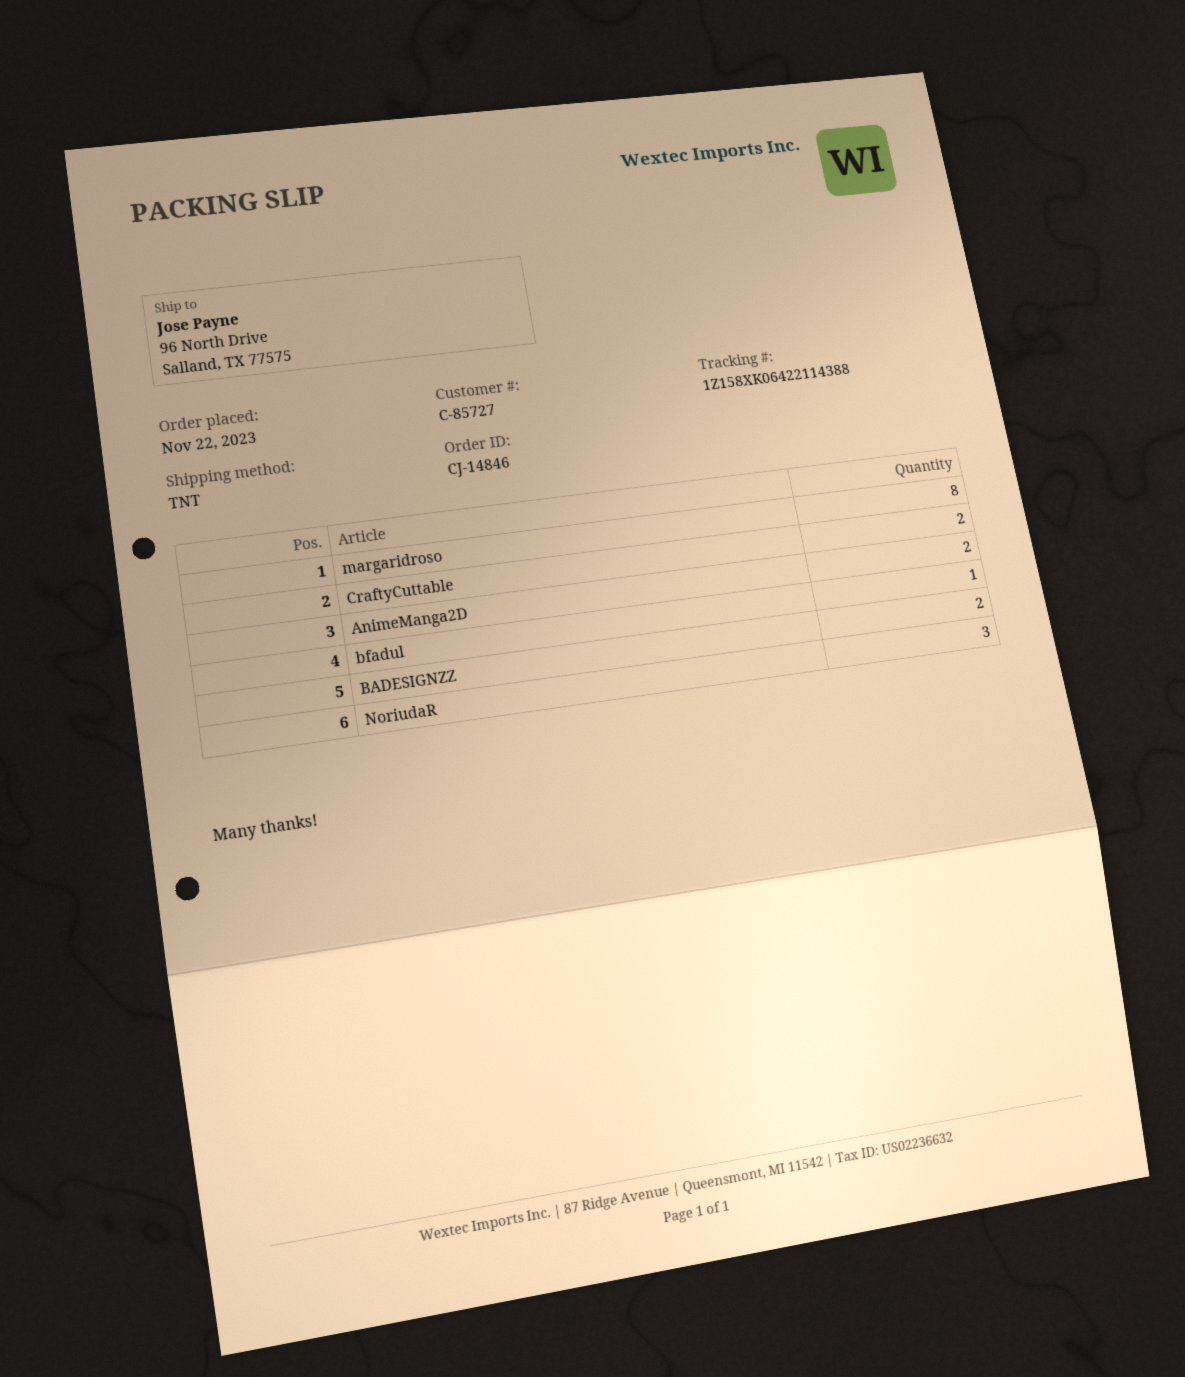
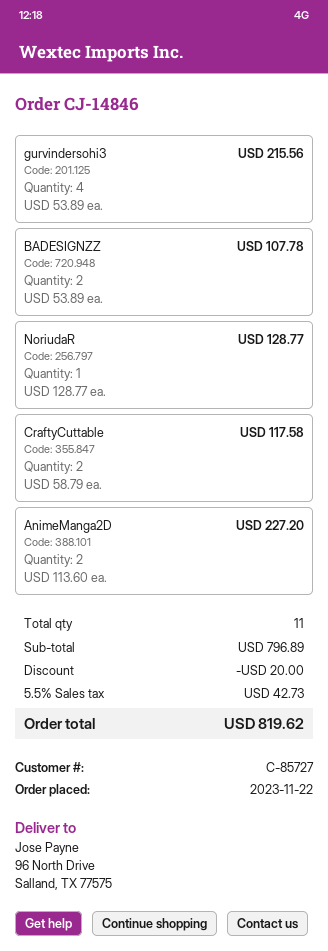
margaridroso: 8 -> none
bfadul: 1 -> none
NoriudaR: 3 -> 1
gurvindersohi3: none -> 4

